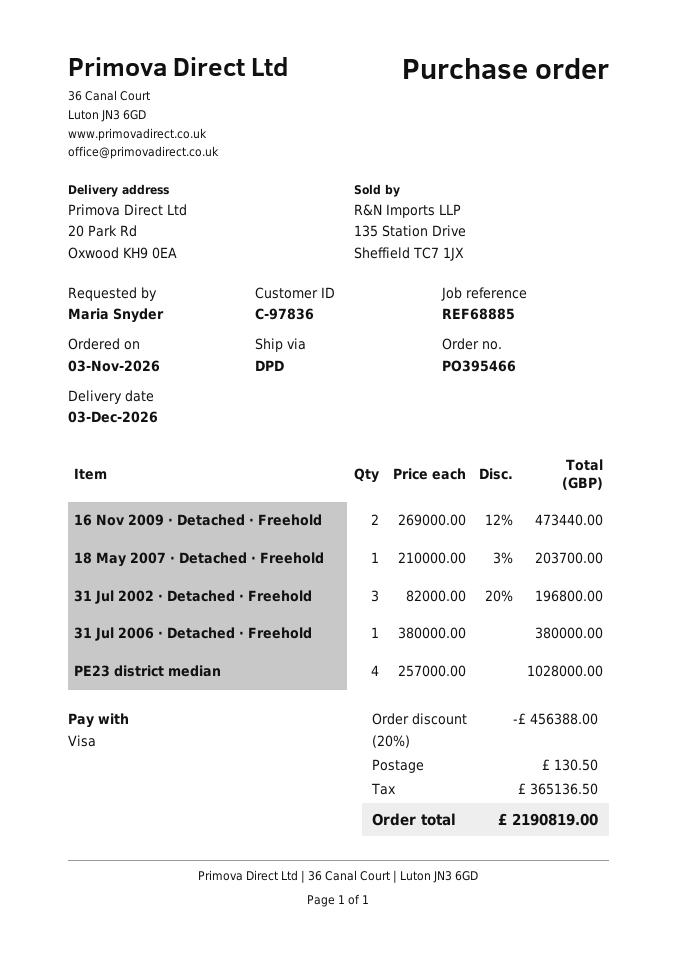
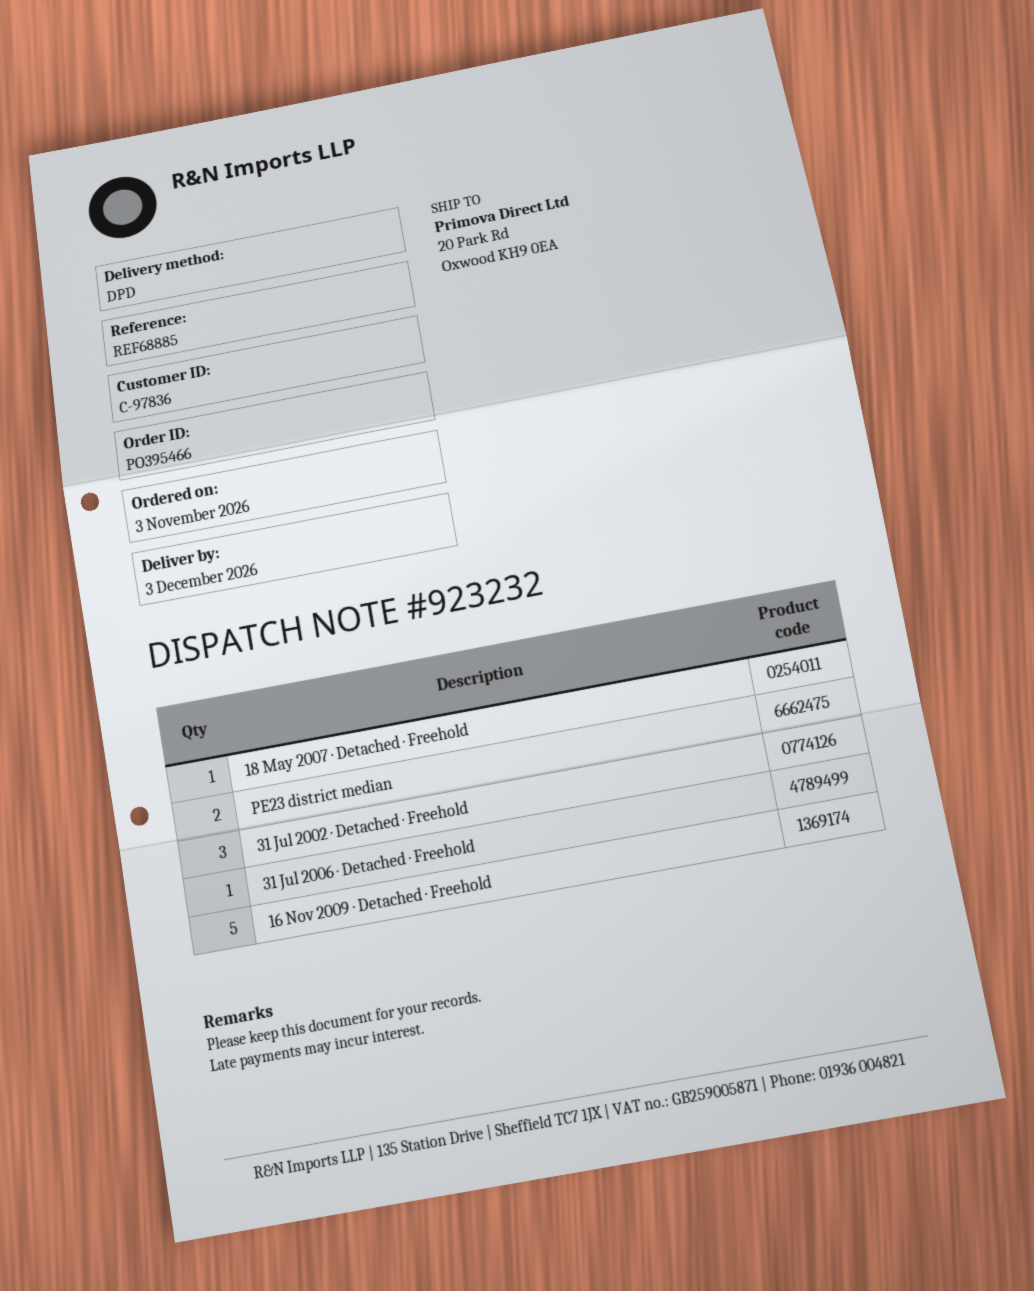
16 Nov 2009 · Detached · Freehold: 2 -> 5
PE23 district median: 4 -> 2

